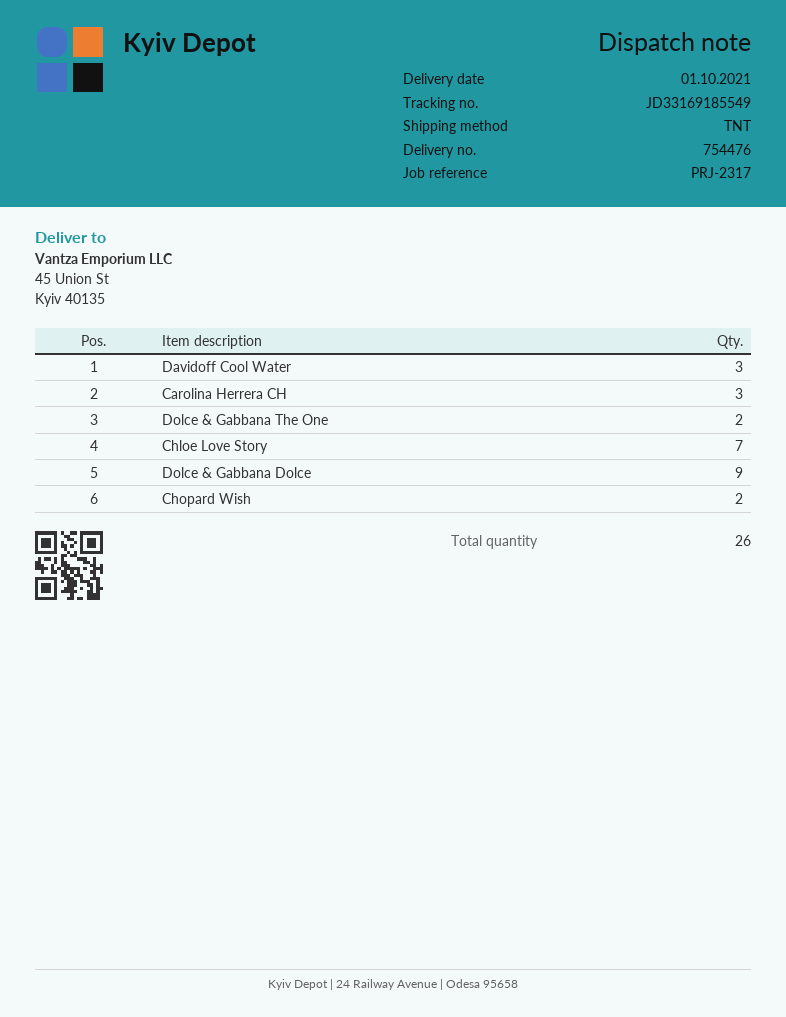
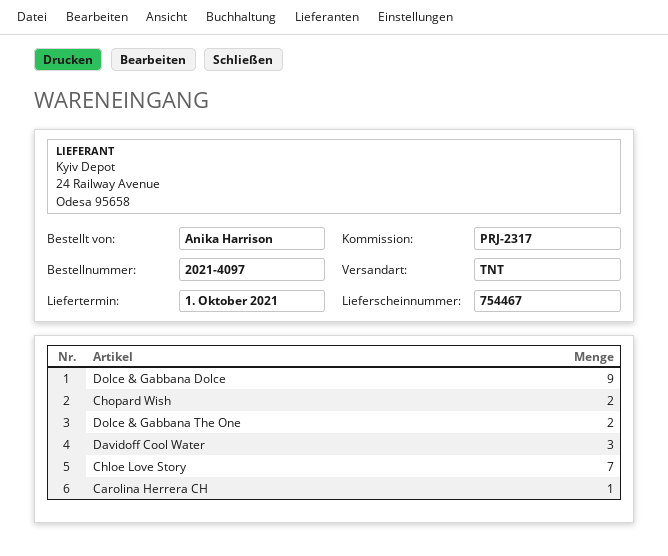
delivery note number: 754476 -> 754467
Carolina Herrera CH: 3 -> 1

